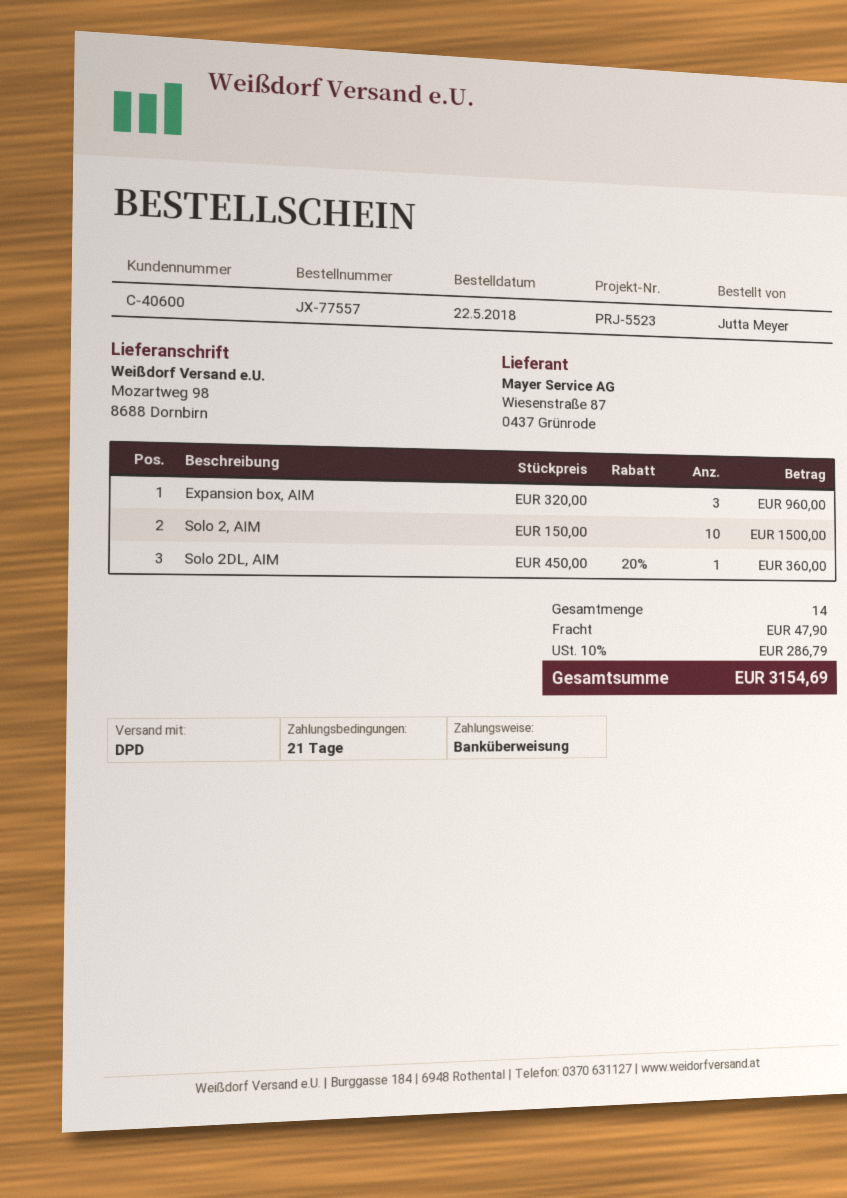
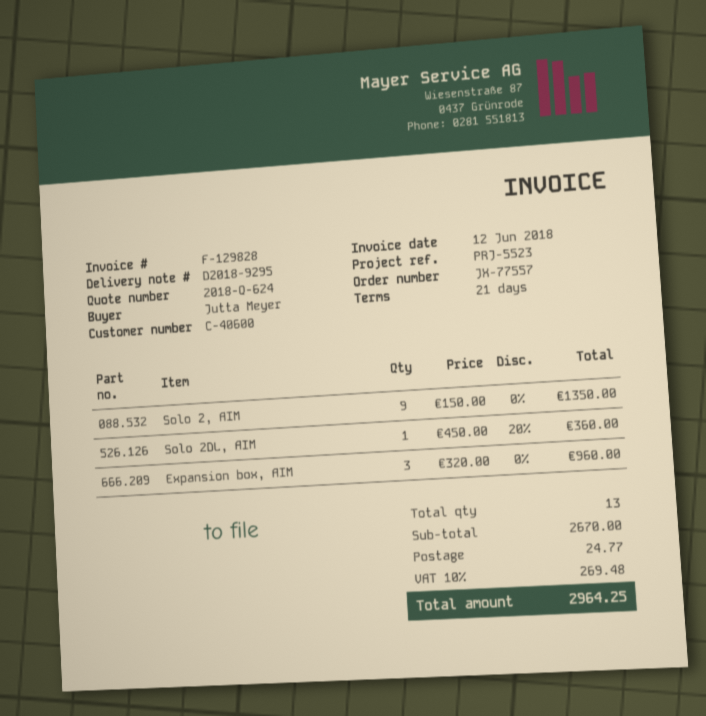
Solo 2, AIM: 10 x 150.00 = 1500.00 -> 9 x 150.00 = 1350.00
total quantity: 14 -> 13
shipping: 47.90 -> 24.77
tax: 10% = 286.79 -> 10% = 269.48
total: 3154.69 -> 2964.25

